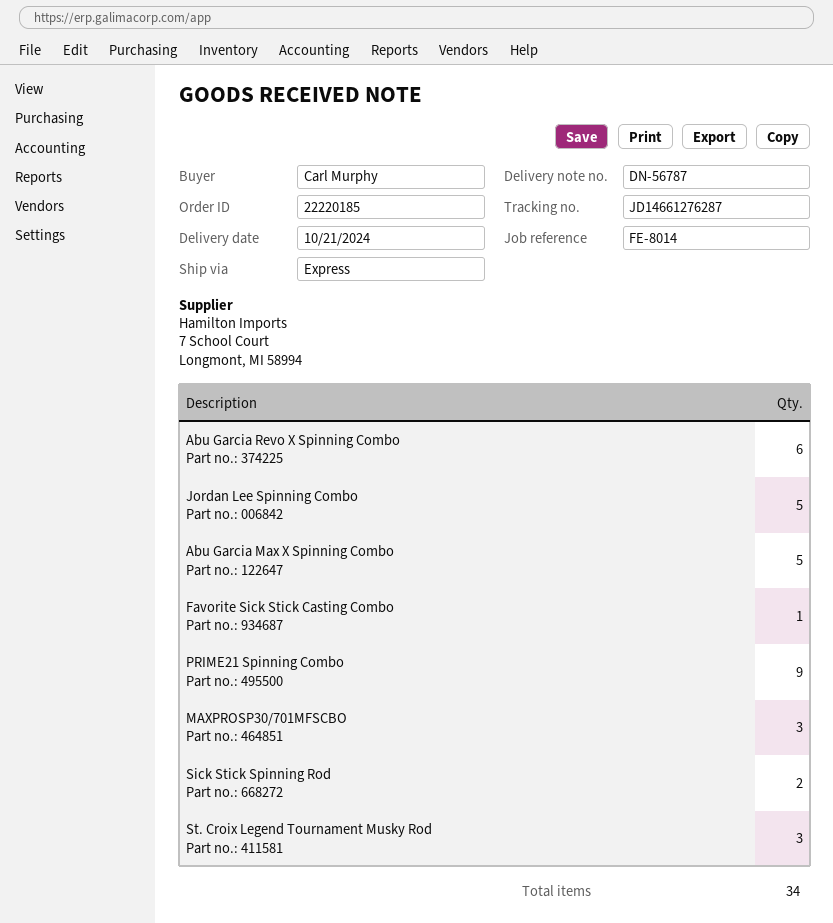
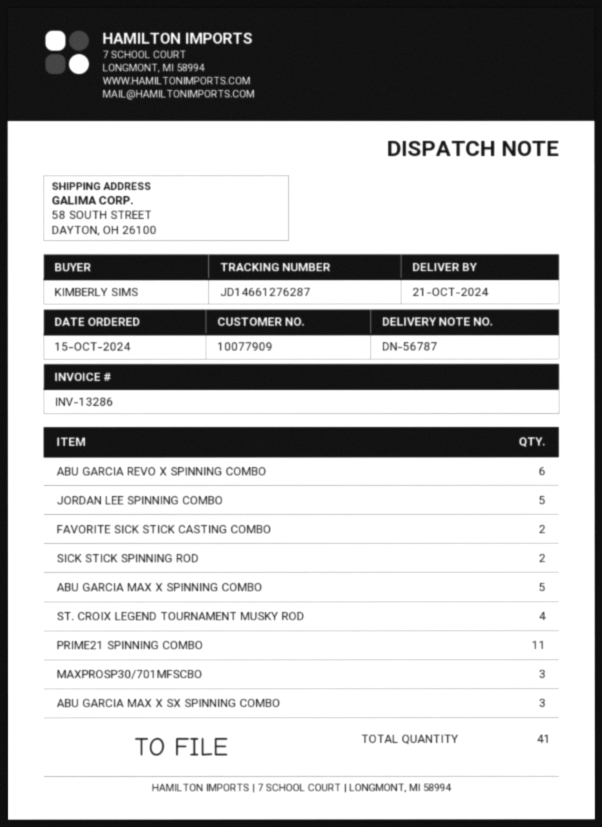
ordered by: Carl Murphy -> KIMBERLY SIMS
Favorite Sick Stick Casting Combo: 1 -> 2
PRIME21 Spinning Combo: 9 -> 11
St. Croix Legend Tournament Musky Rod: 3 -> 4
ABU GARCIA MAX X SX SPINNING COMBO: none -> 3
total quantity: 34 -> 41

